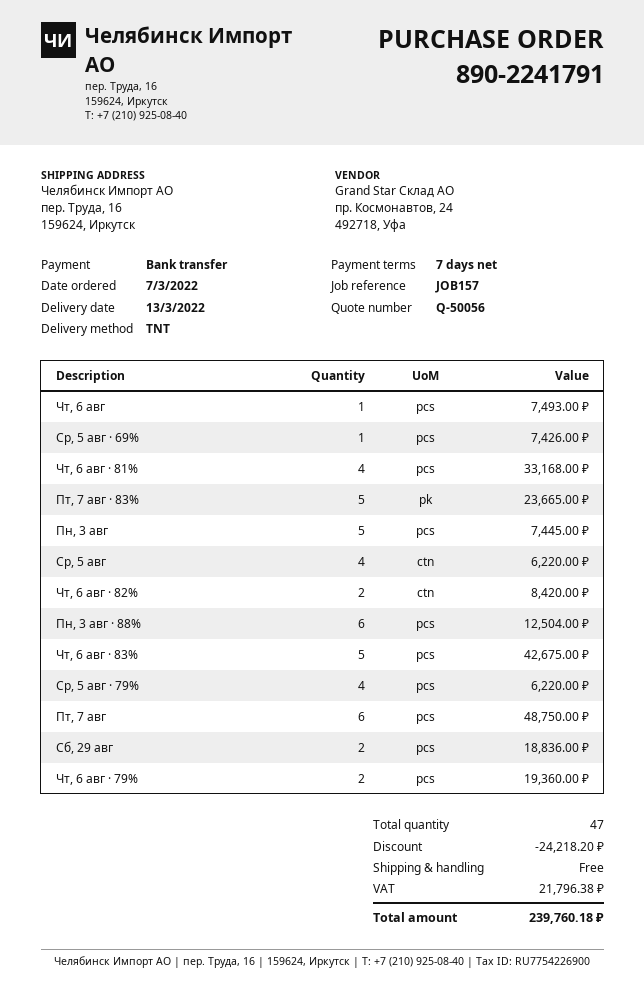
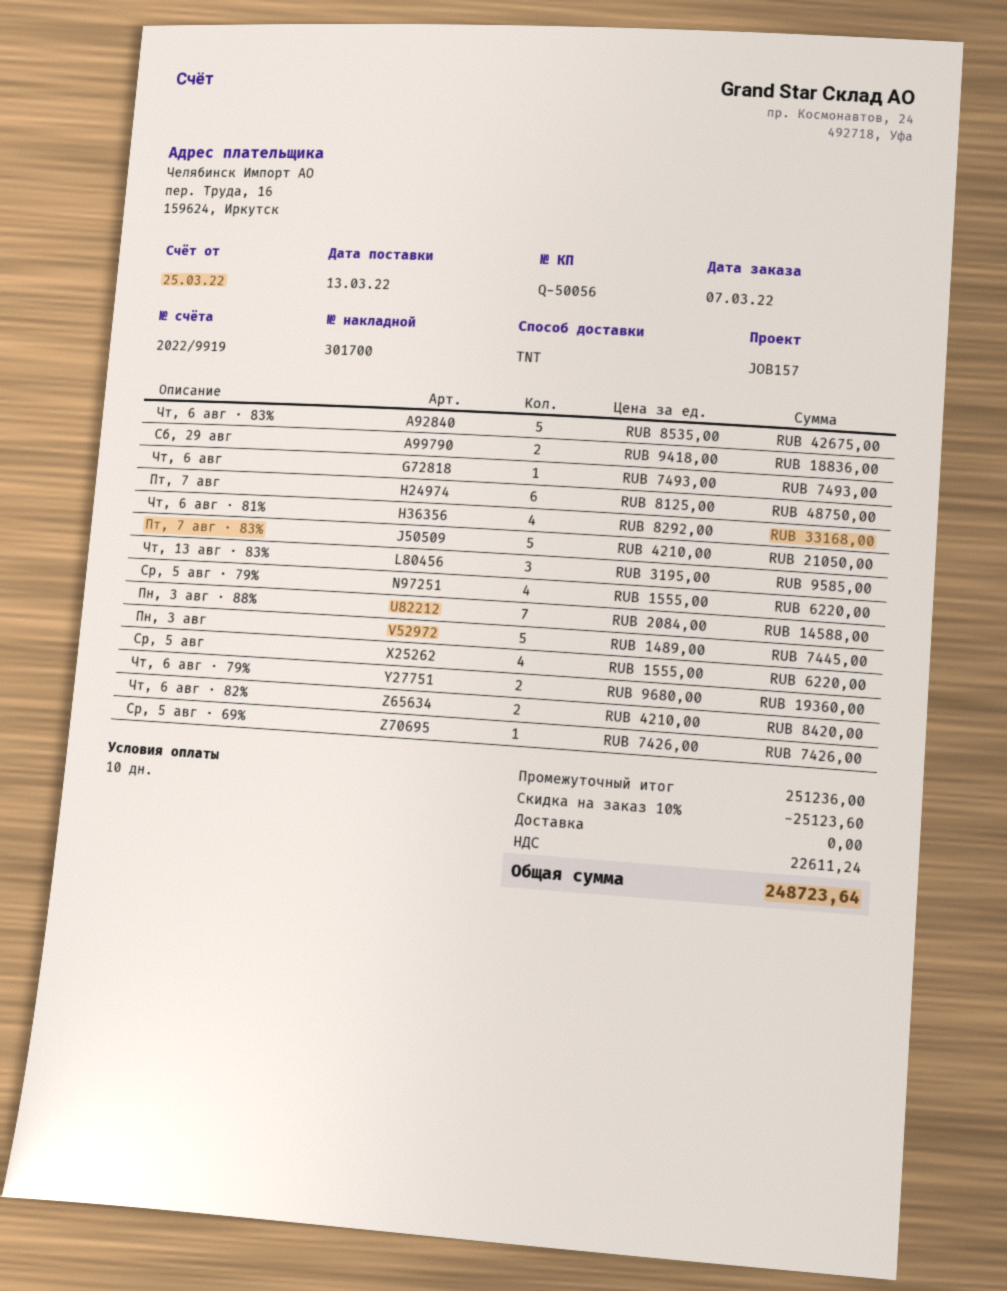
payment terms: 7 days -> 10 days
Пт, 7 авг · 83%: 5 for 23665.00 -> 5 for 21050.00
Пн, 3 авг · 88%: 6 for 12504.00 -> 7 for 14588.00
Чт, 13 авг · 83%: none -> 3 for 9585.00
discount: 24218.20 -> 25123.60
tax: 21796.38 -> 22611.24
total: 239760.18 -> 248723.64

